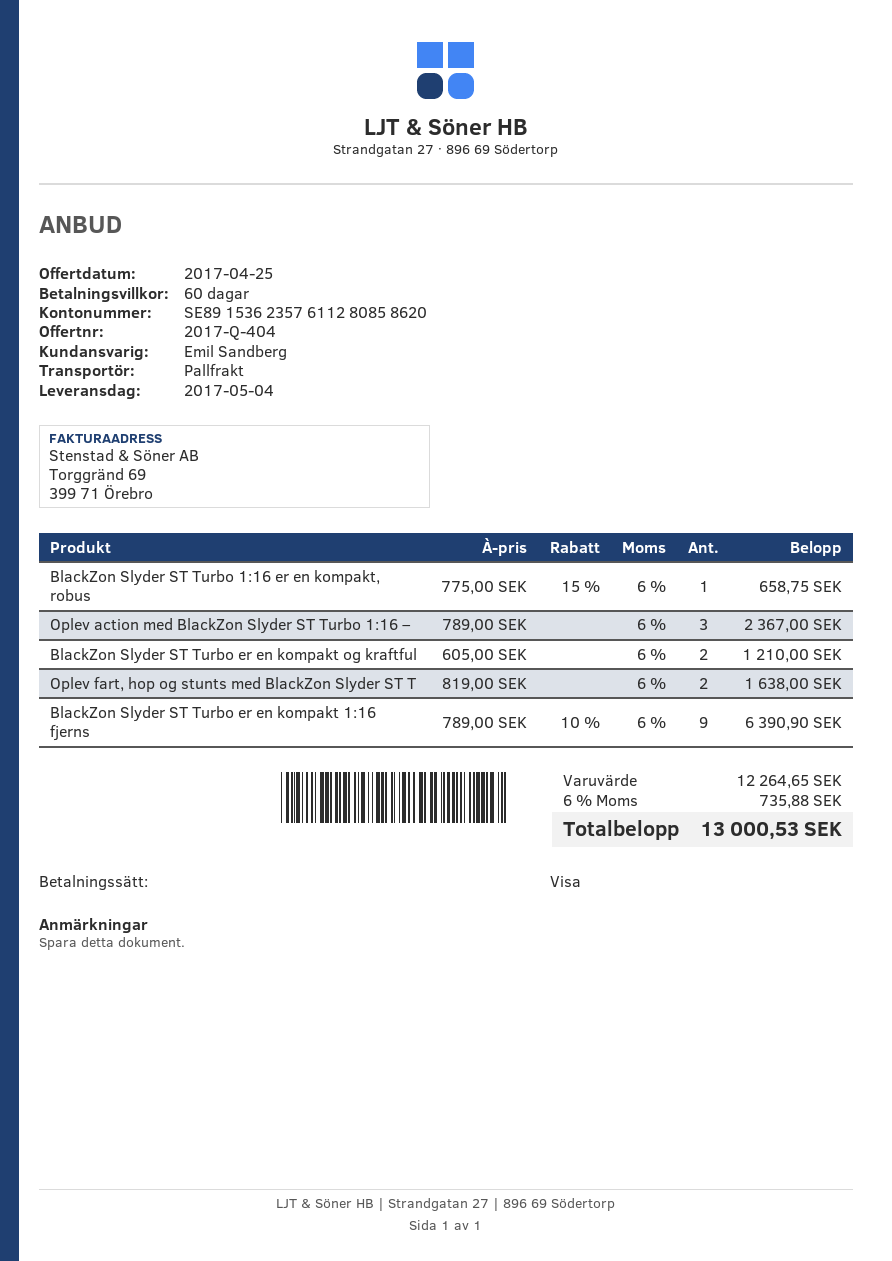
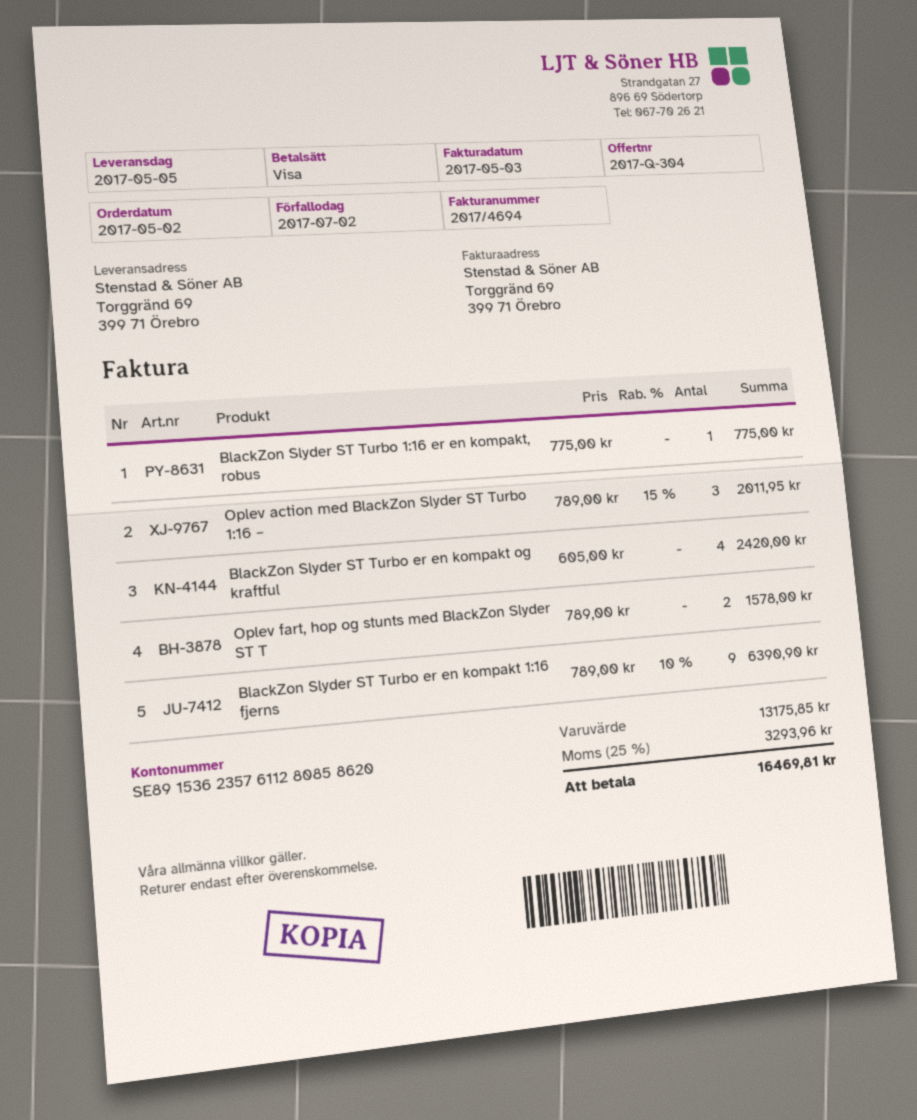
quote number: 2017-Q-404 -> 2017-Q-304
delivery date: 2017-05-04 -> 2017-05-05
BlackZon Slyder ST Turbo 1:16 er en kompakt, robus: 1 x 775.00 - 15% = 658.75 -> 1 x 775.00 = 775.00
Oplev action med BlackZon Slyder ST Turbo 1:16 –: 3 x 789.00 = 2367.00 -> 3 x 789.00 - 15% = 2011.95
BlackZon Slyder ST Turbo er en kompakt og kraftful: 2 x 605.00 = 1210.00 -> 4 x 605.00 = 2420.00
Oplev fart, hop og stunts med BlackZon Slyder ST T: 2 x 819.00 = 1638.00 -> 2 x 789.00 = 1578.00
subtotal: 12264.65 -> 13175.85
tax: 6% = 735.88 -> 25% = 3293.96
total: 13000.53 -> 16469.81

